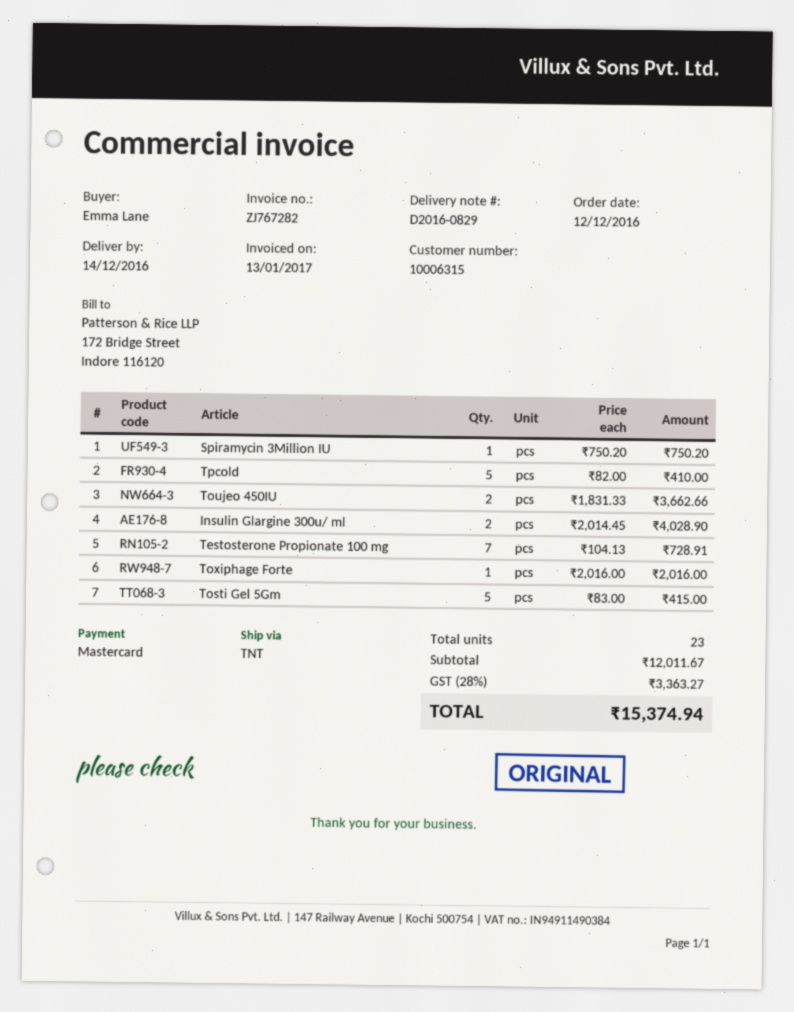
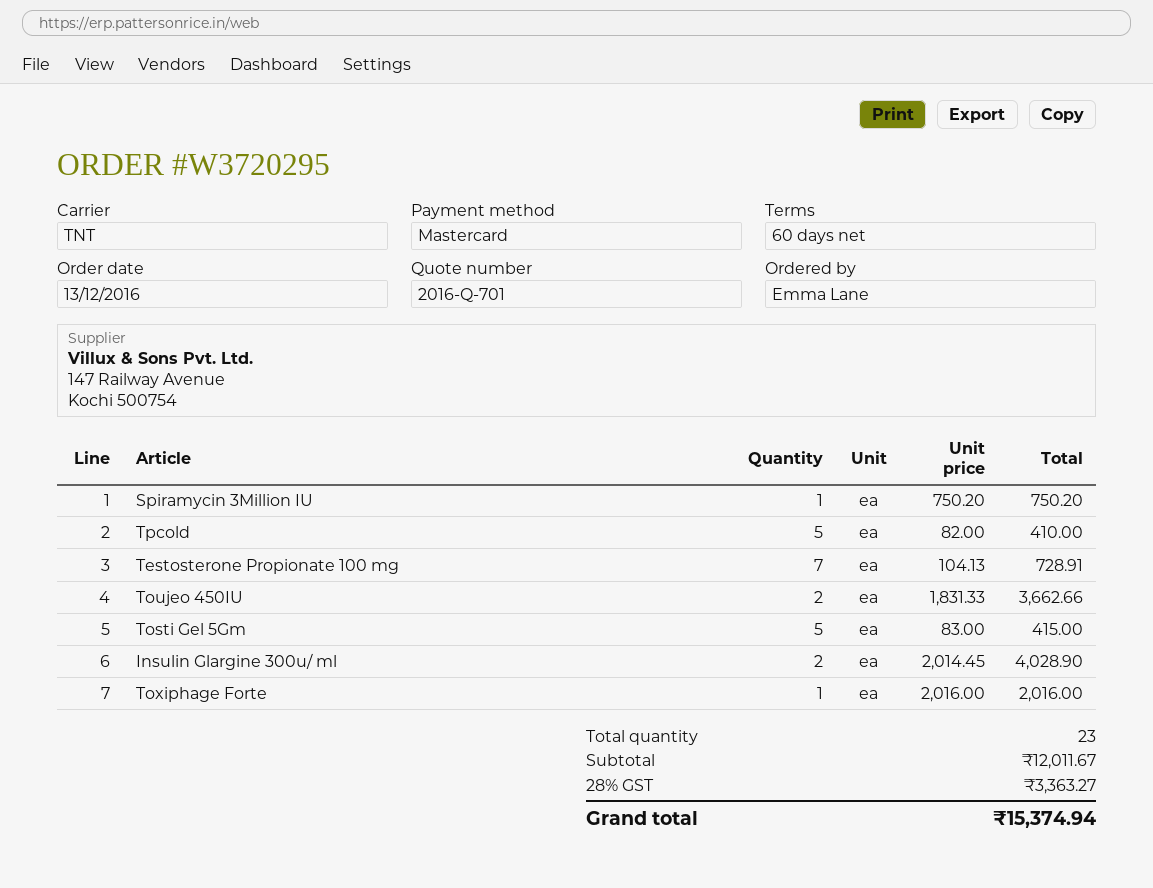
order date: 2016-12-12 -> 2016-12-13

